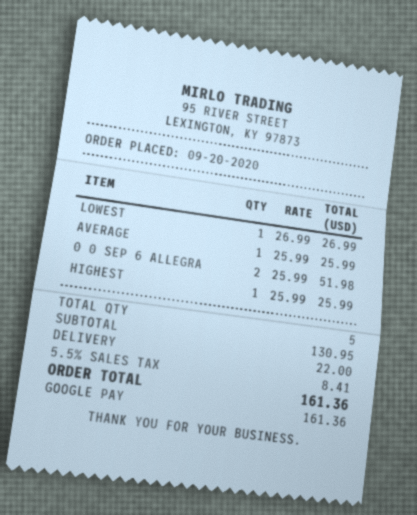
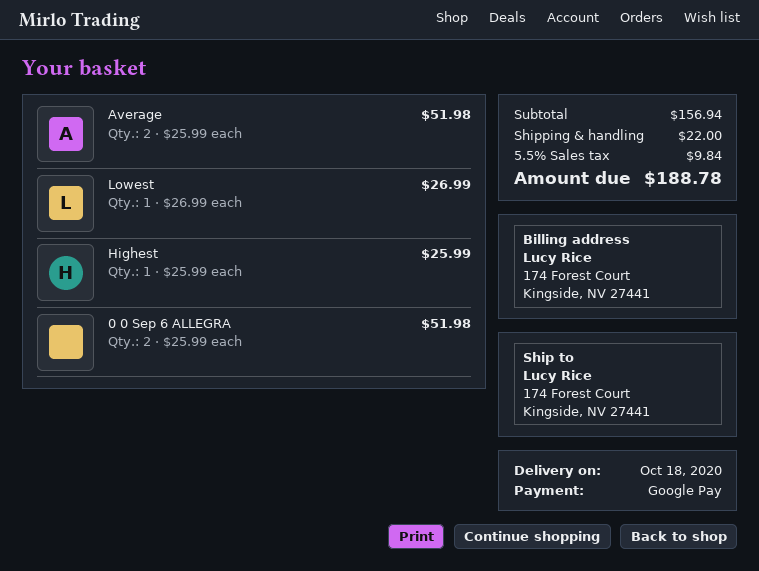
AVERAGE: 1 x 25.99 = 25.99 -> 2 x 25.99 = 51.98
subtotal: 130.95 -> 156.94
tax: 5.5% = 8.41 -> 5.5% = 9.84
total: 161.36 -> 188.78

